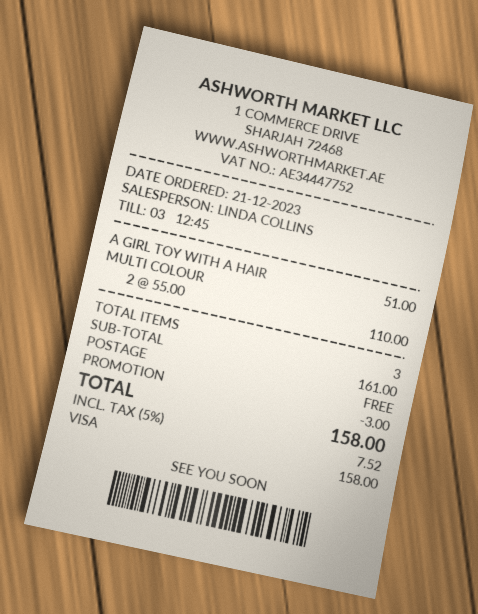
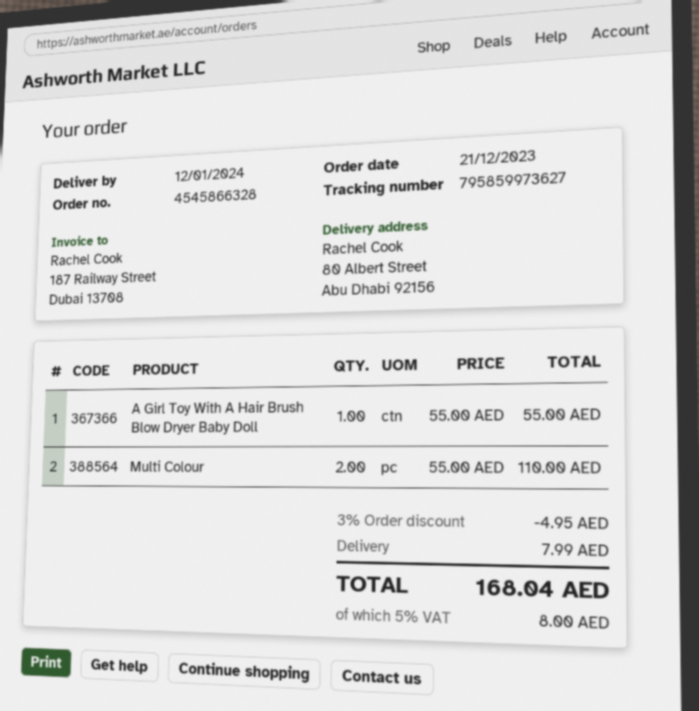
A GIRL TOY WITH A HAIR: 1 x 51.00 = 51.00 -> 1 x 55.00 = 55.00
discount: 3.00 -> 4.95
shipping: 0.00 -> 7.99
tax: 5% = 7.52 -> 5% = 8.00
total: 158.00 -> 168.04

